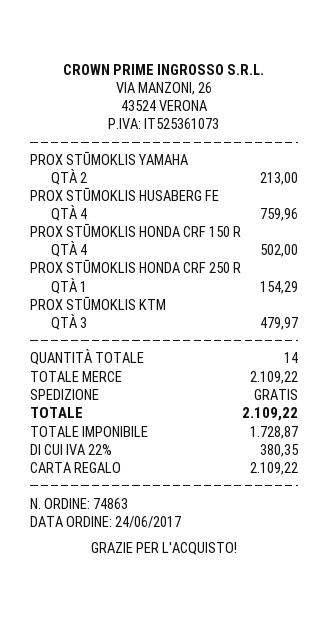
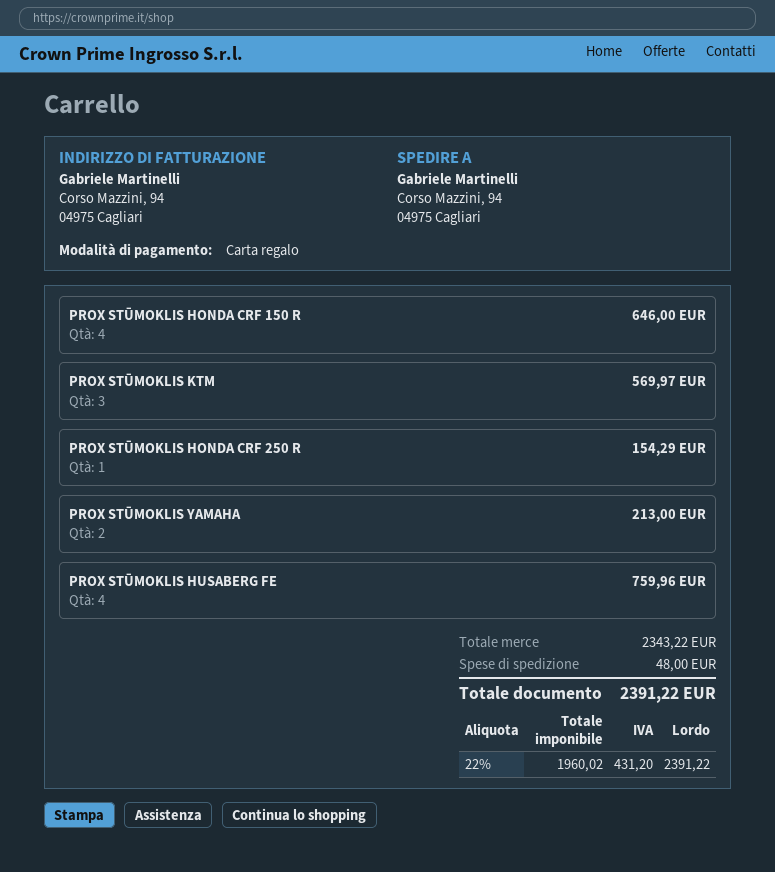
PROX STŪMOKLIS HONDA CRF 150 R: 4 for 502.00 -> 4 for 646.00
PROX STŪMOKLIS KTM: 3 for 479.97 -> 3 for 569.97
subtotal: 2109.22 -> 2343.22
shipping: 0.00 -> 48.00
net: 1728.87 -> 1960.02
tax: 22% = 380.35 -> 22% = 431.20
total: 2109.22 -> 2391.22

